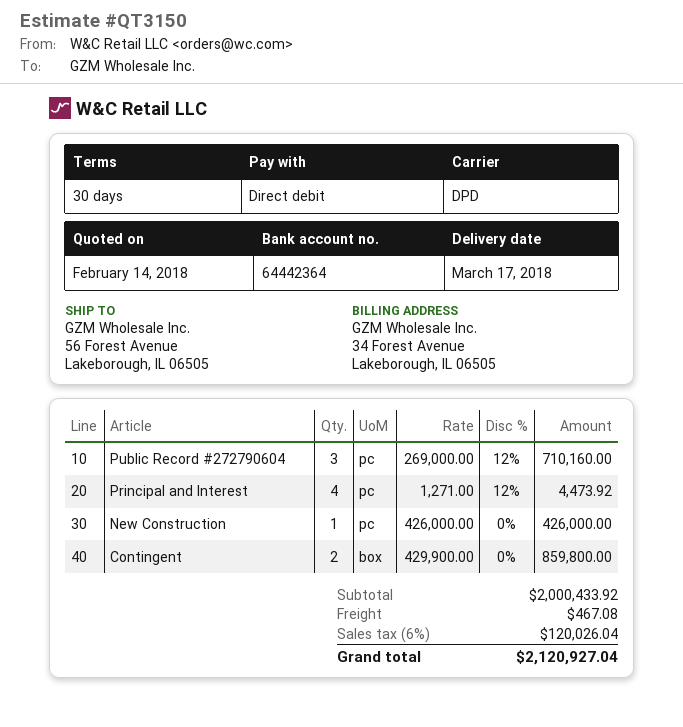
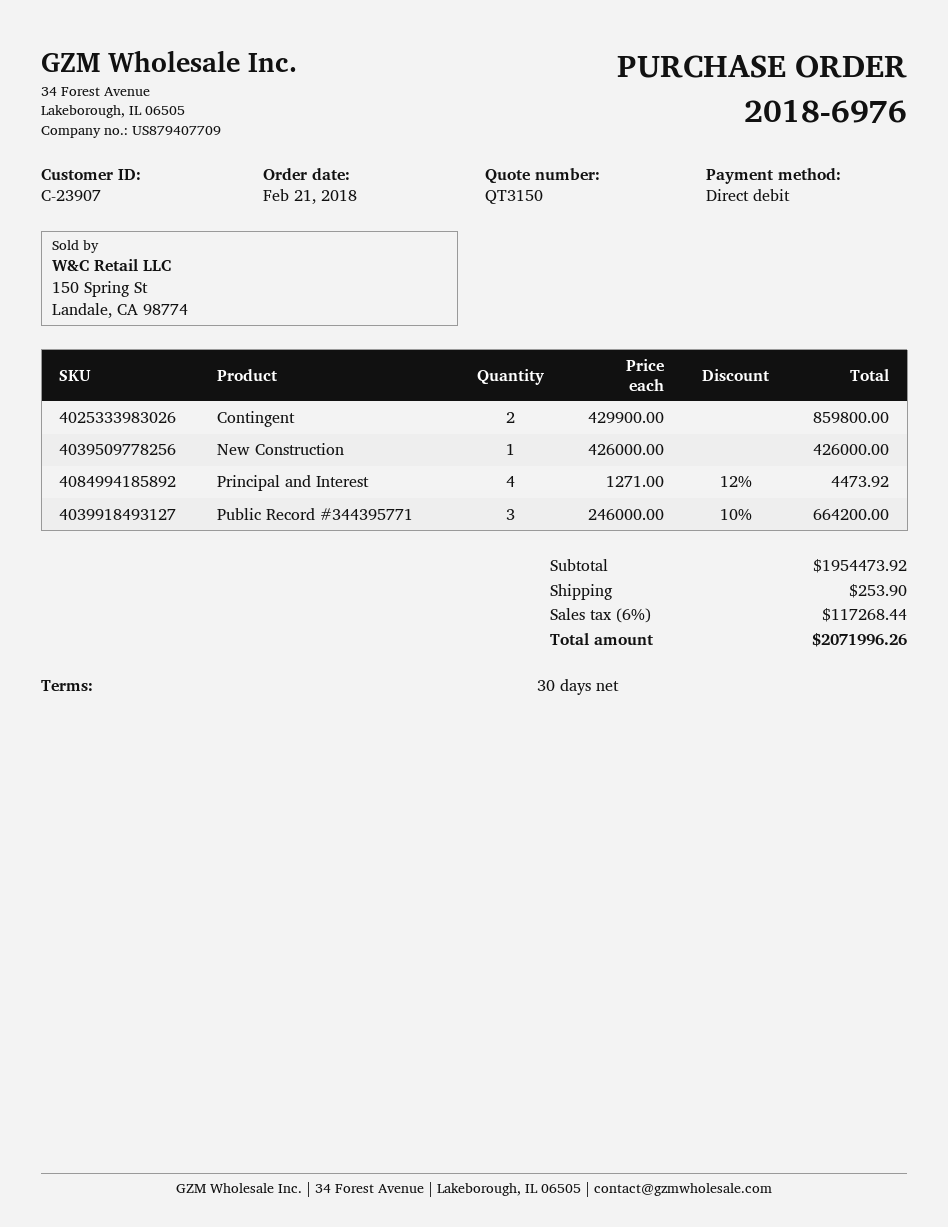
Public Record #272790604: 3 x 269000.00 - 12% = 710160.00 -> none
Public Record #344395771: none -> 3 x 246000.00 - 10% = 664200.00
subtotal: 2000433.92 -> 1954473.92
shipping: 467.08 -> 253.90
tax: 6% = 120026.04 -> 6% = 117268.44
total: 2120927.04 -> 2071996.26

